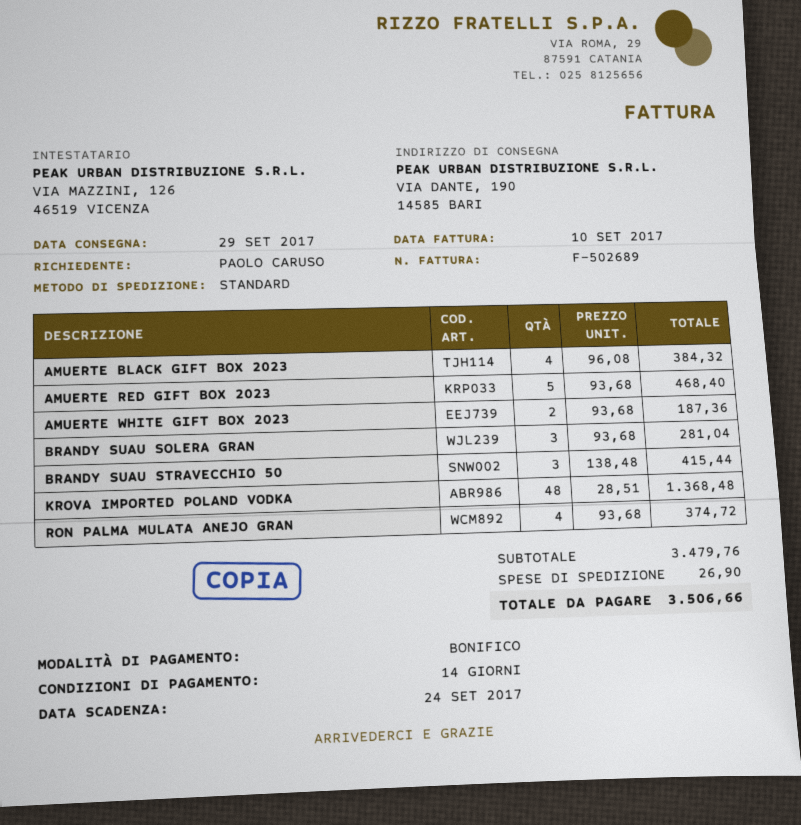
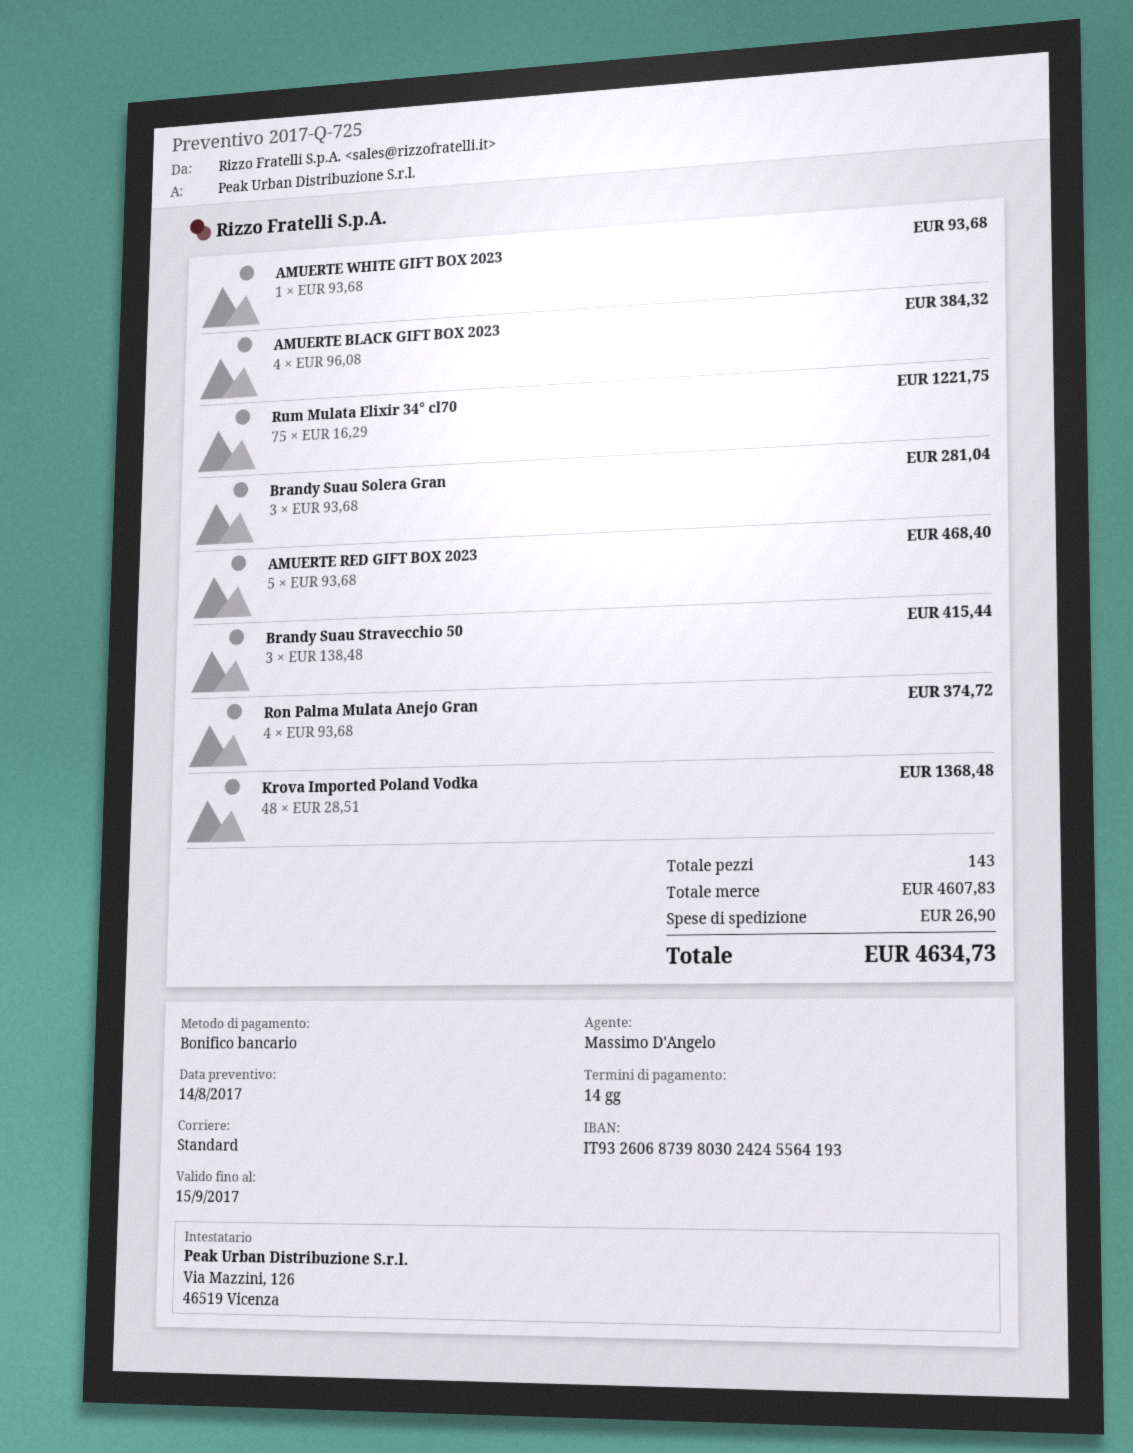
AMUERTE WHITE GIFT BOX 2023: 2 x 93.68 = 187.36 -> 1 x 93.68 = 93.68
Rum Mulata Elixir 34° cl70: none -> 75 x 16.29 = 1221.75
subtotal: 3479.76 -> 4607.83
total: 3506.66 -> 4634.73

